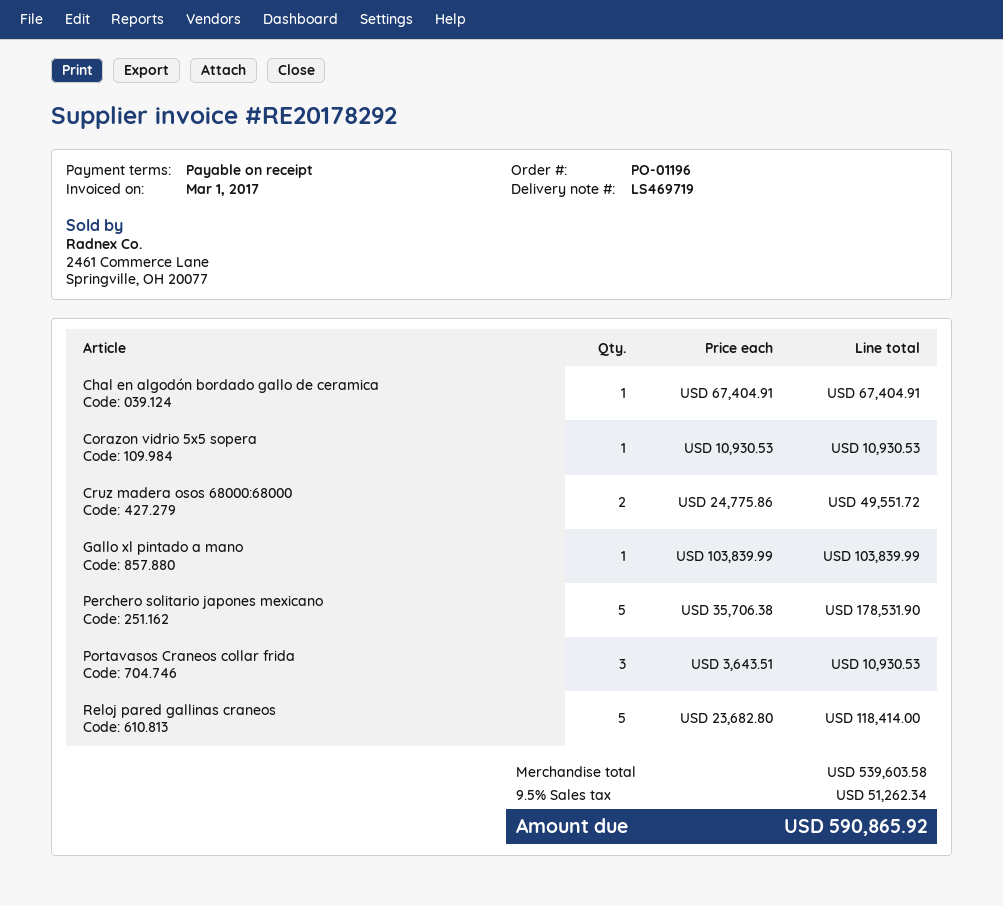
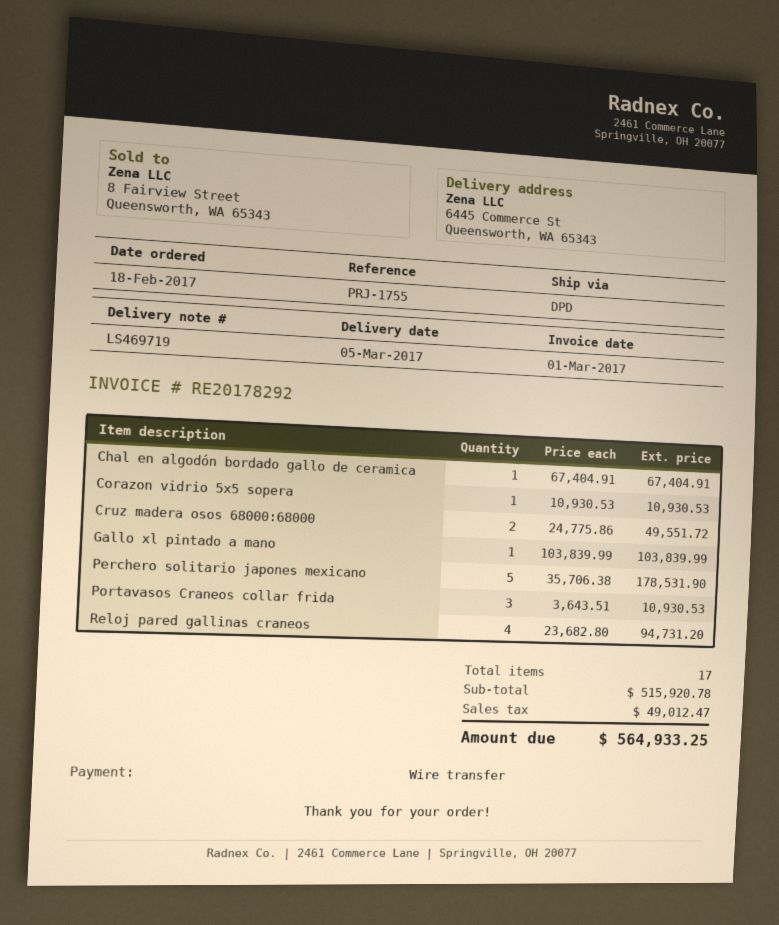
Reloj pared gallinas craneos: 5 x 23682.80 = 118414.00 -> 4 x 23682.80 = 94731.20
subtotal: 539603.58 -> 515920.78
tax: 51262.34 -> 49012.47
total: 590865.92 -> 564933.25

